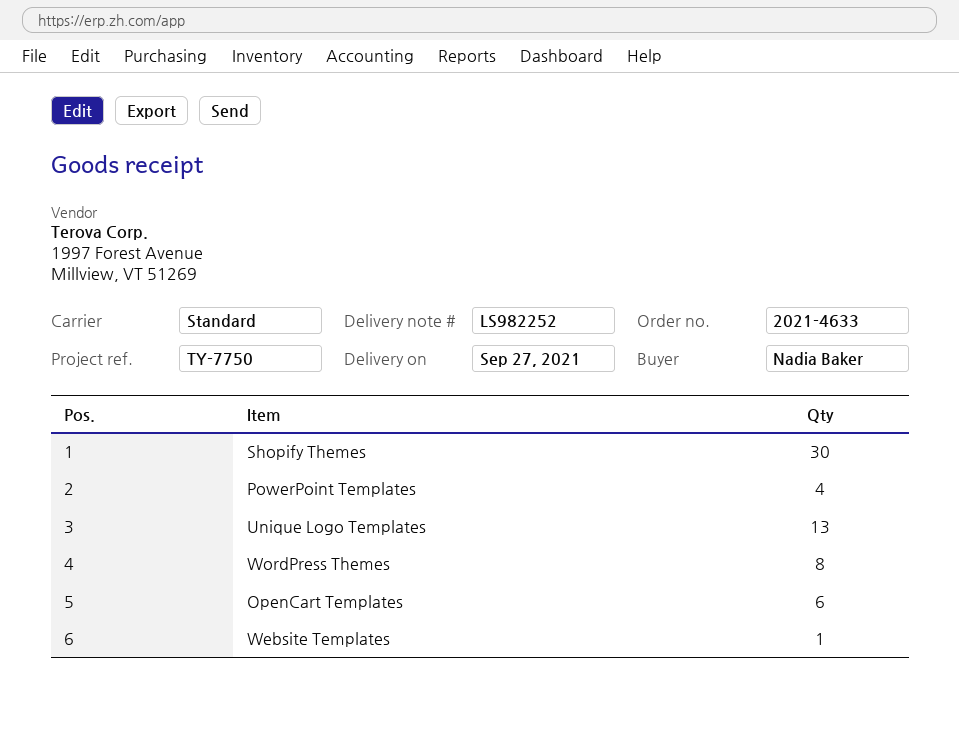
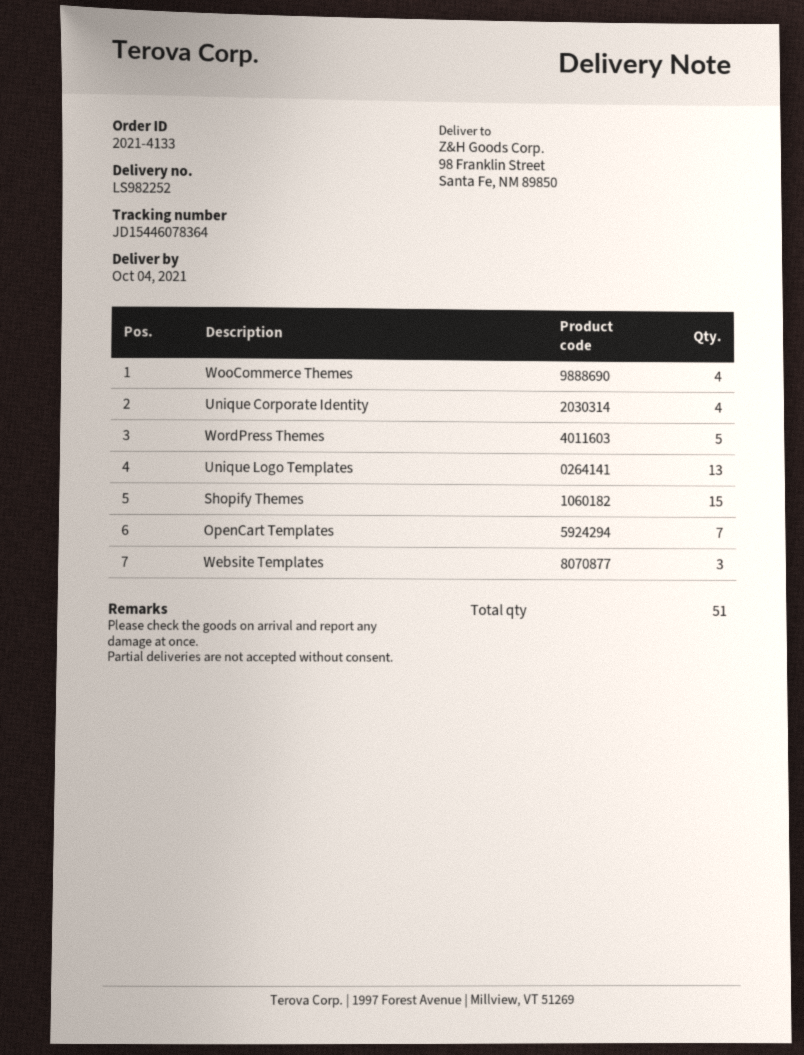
order number: 2021-4633 -> 2021-4133
delivery date: 2021-09-27 -> 2021-10-04
Shopify Themes: 30 -> 15
PowerPoint Templates: 4 -> none
WordPress Themes: 8 -> 5
OpenCart Templates: 6 -> 7
Website Templates: 1 -> 3
WooCommerce Themes: none -> 4
Unique Corporate Identity: none -> 4

